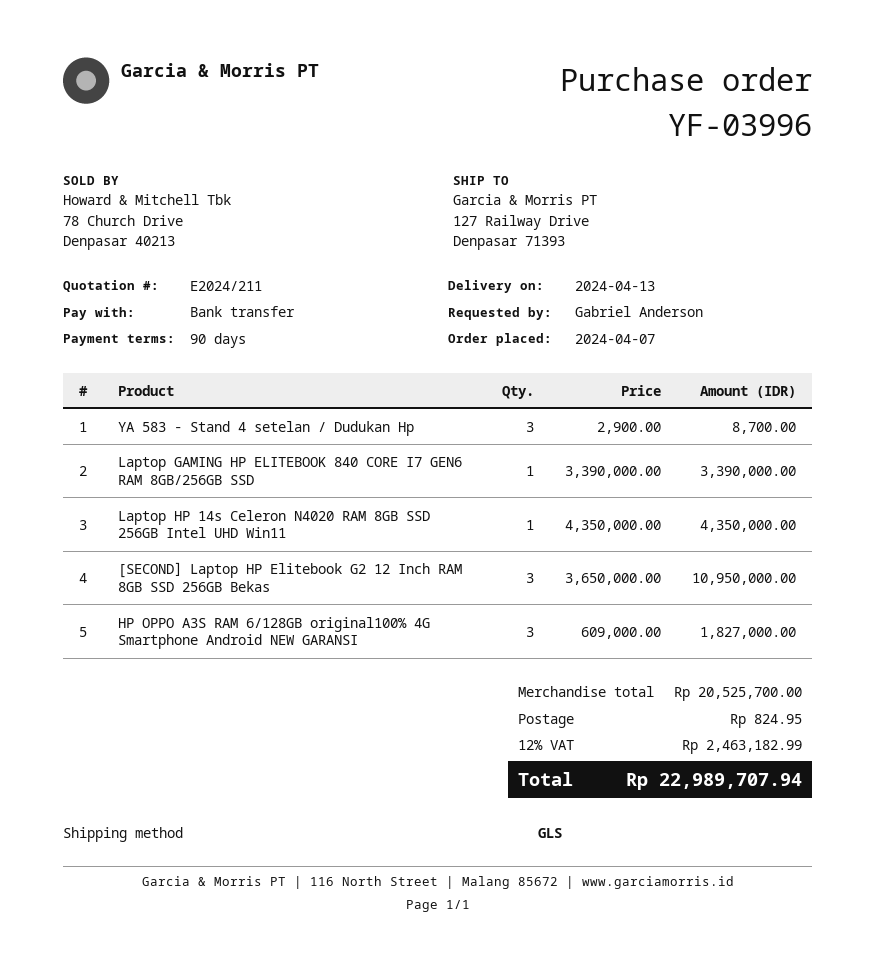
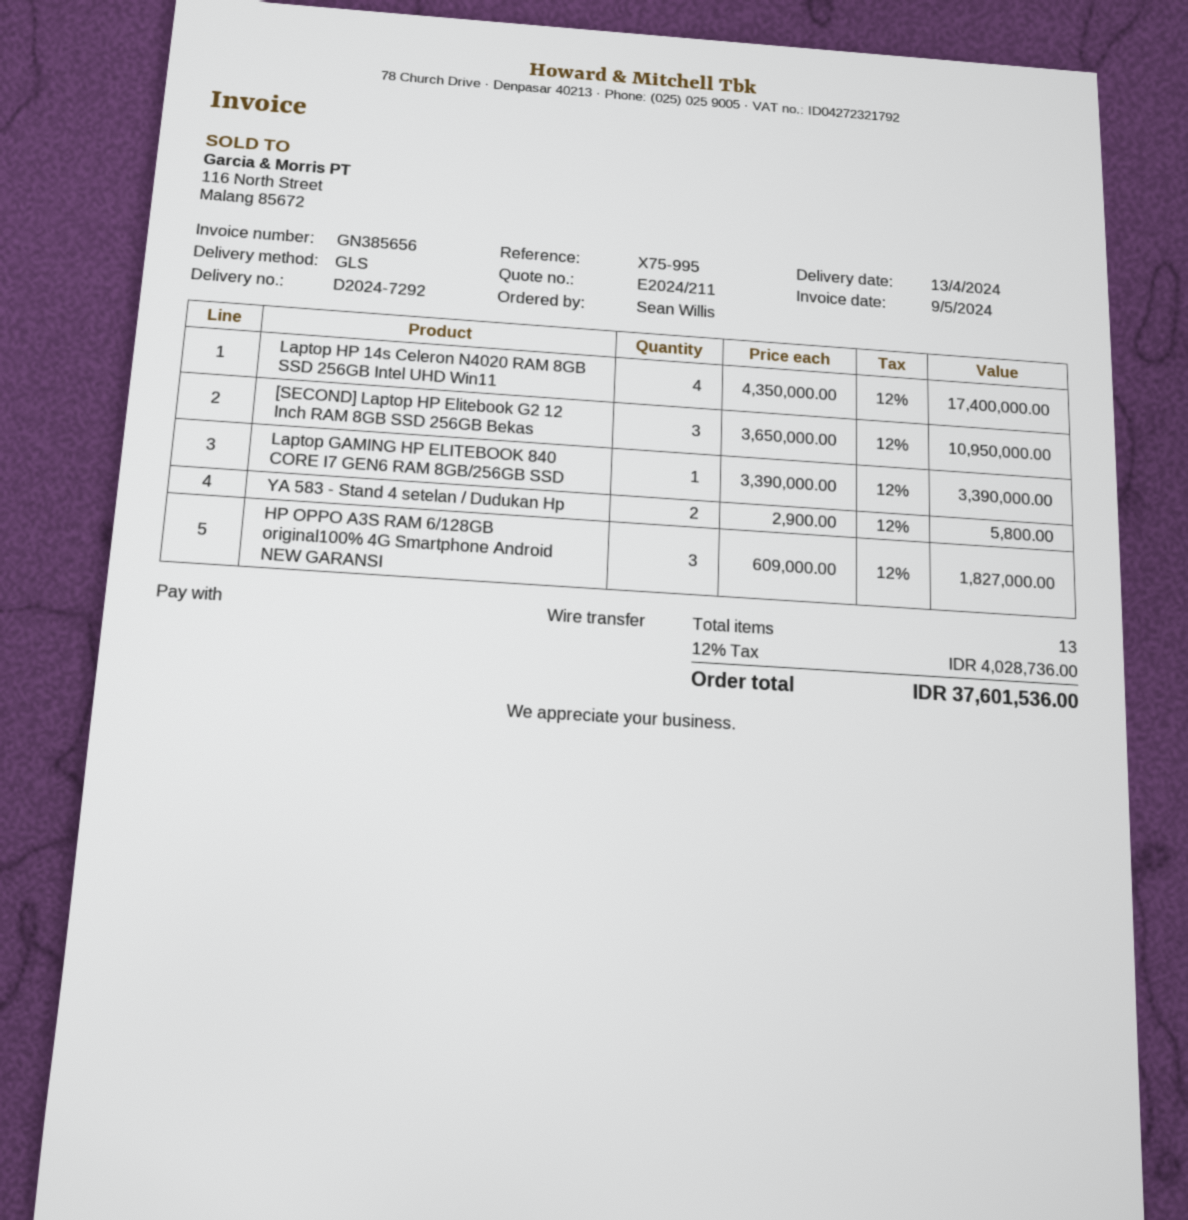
ordered by: Gabriel Anderson -> Sean Willis
YA 583 - Stand 4 setelan / Dudukan Hp: 3 x 2900.00 = 8700.00 -> 2 x 2900.00 = 5800.00
Laptop HP 14s Celeron N4020 RAM 8GB SSD 256GB Intel UHD Win11: 1 x 4350000.00 = 4350000.00 -> 4 x 4350000.00 = 17400000.00
shipping: 824.95 -> none
tax: 12% = 2463182.99 -> 12% = 4028736.00
total: 22989707.94 -> 37601536.00

